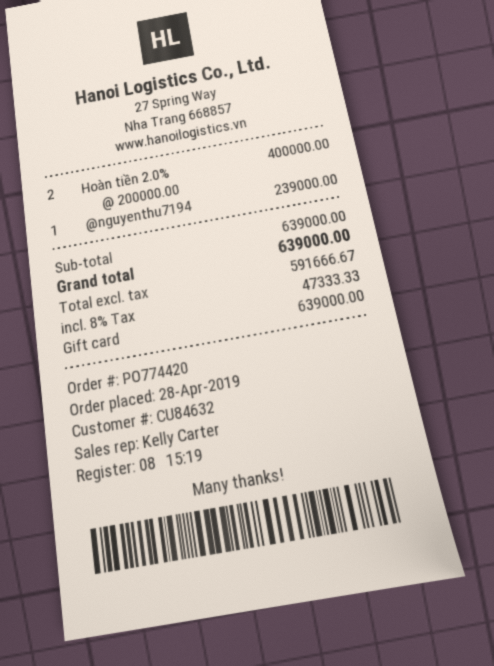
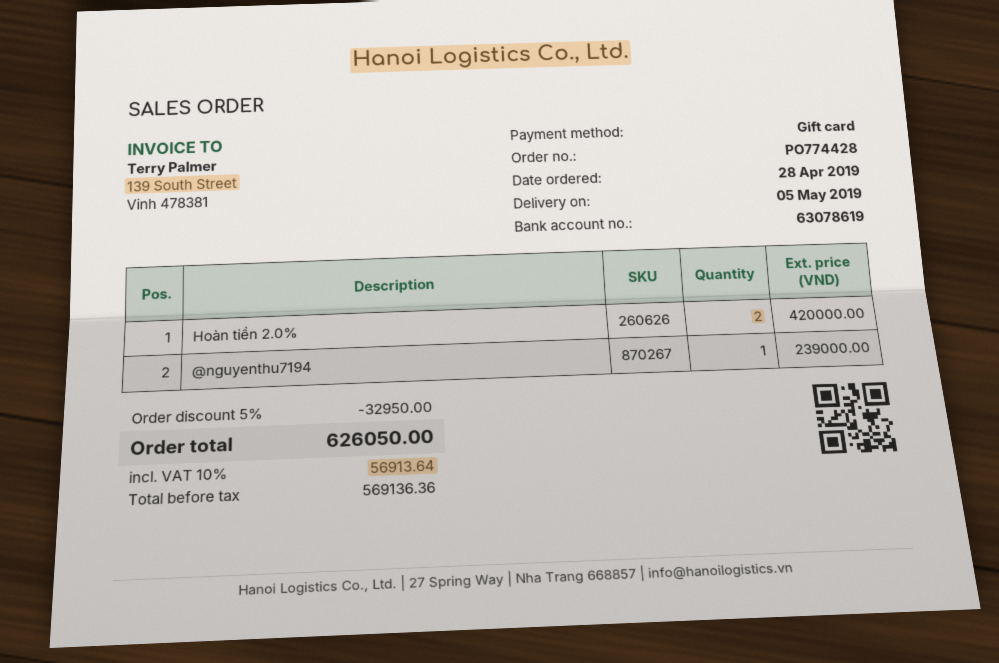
order number: PO774420 -> PO774428
Hoàn tiền 2.0%: 2 for 400000.00 -> 2 for 420000.00
discount: none -> 5% = 32950.00
net: 591666.67 -> 569136.36
tax: 8% = 47333.33 -> 10% = 56913.64
total: 639000.00 -> 626050.00

